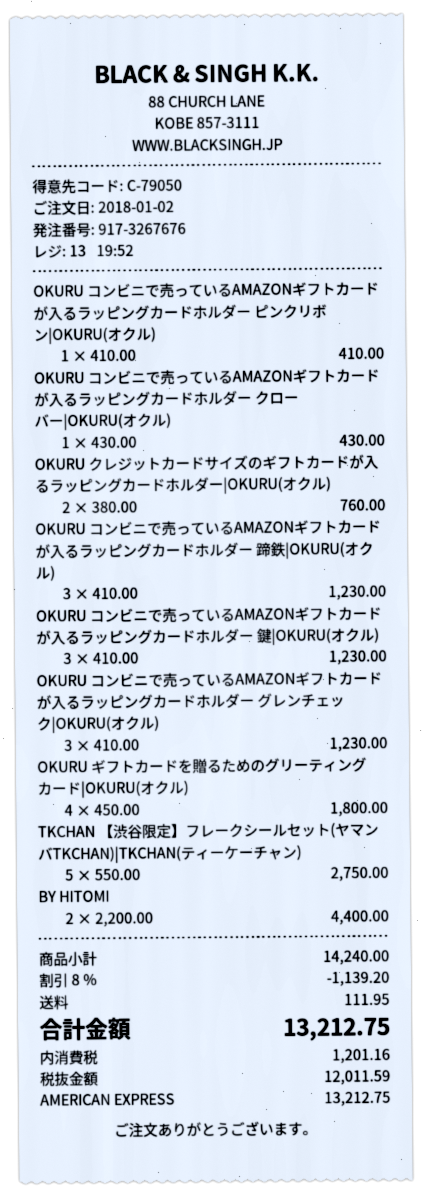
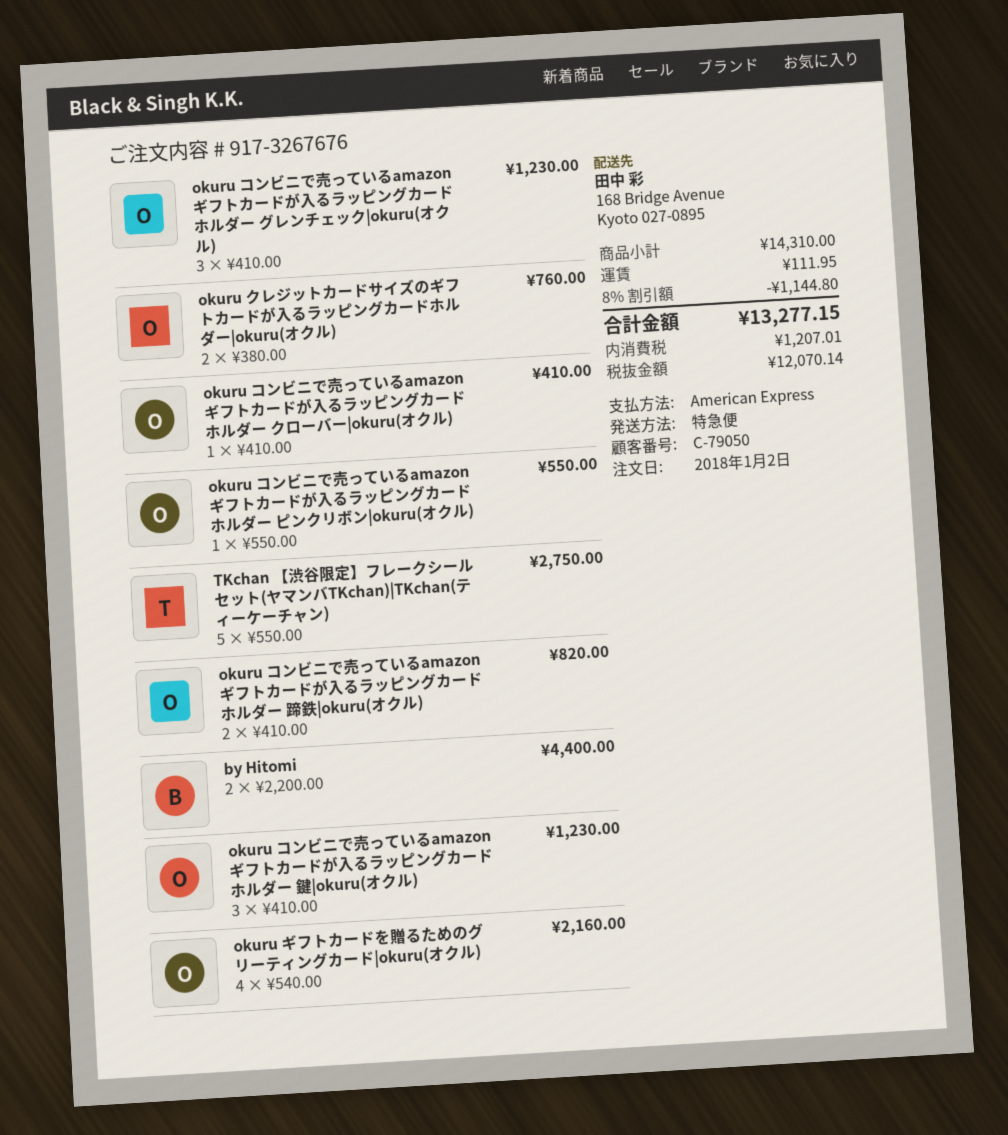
OKURU コンビニで売っているAMAZONギフトカードが入るラッピングカードホルダー ピンクリボン|OKURU(オクル): 1 x 410.00 = 410.00 -> 1 x 550.00 = 550.00
OKURU コンビニで売っているAMAZONギフトカードが入るラッピングカードホルダー クローバー|OKURU(オクル): 1 x 430.00 = 430.00 -> 1 x 410.00 = 410.00
OKURU コンビニで売っているAMAZONギフトカードが入るラッピングカードホルダー 蹄鉄|OKURU(オクル): 3 x 410.00 = 1230.00 -> 2 x 410.00 = 820.00
OKURU ギフトカードを贈るためのグリーティングカード|OKURU(オクル): 4 x 450.00 = 1800.00 -> 4 x 540.00 = 2160.00
subtotal: 14240.00 -> 14310.00
discount: 8% = 1139.20 -> 8% = 1144.80
net: 12011.59 -> 12070.14
tax: 1201.16 -> 1207.01
total: 13212.75 -> 13277.15

